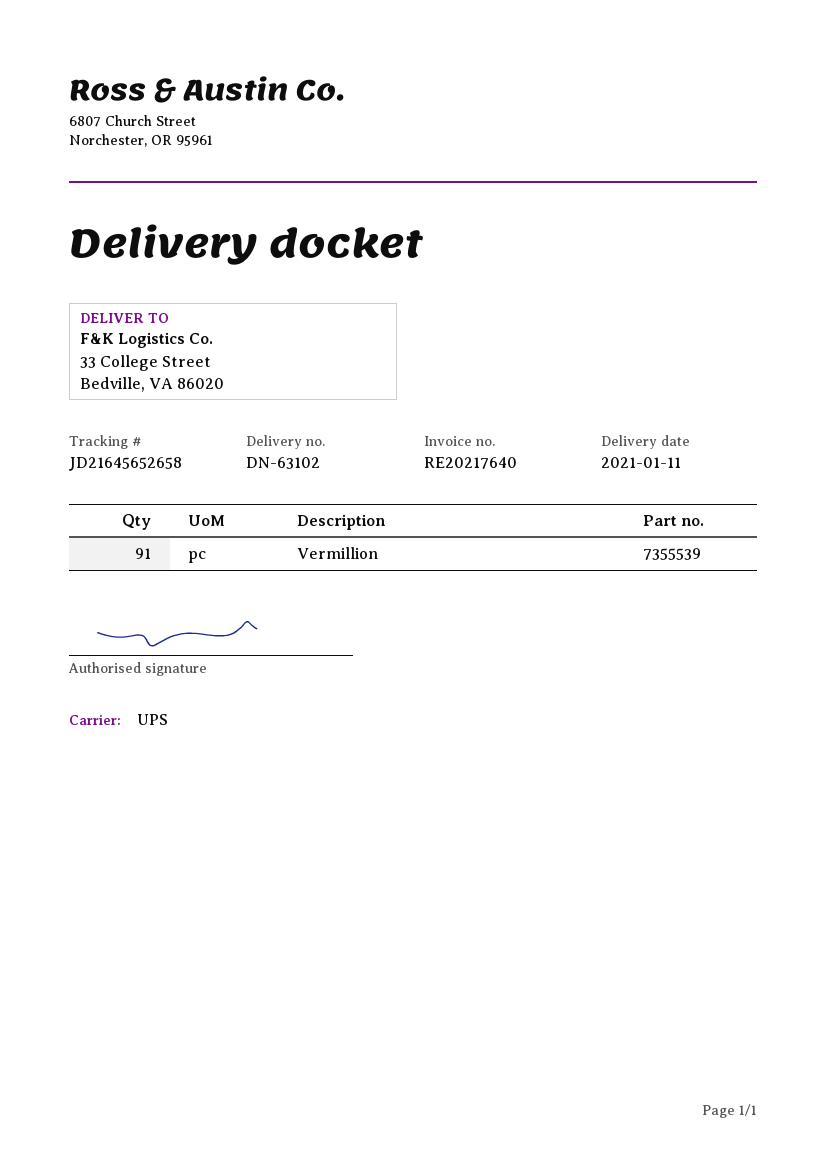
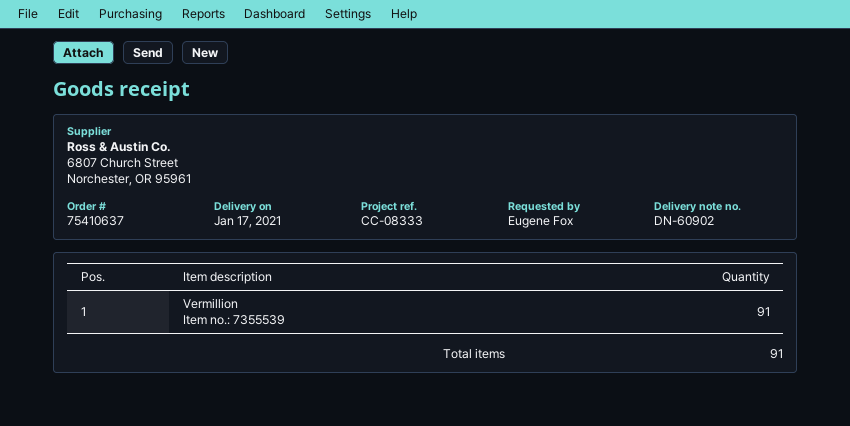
delivery note number: DN-63102 -> DN-60902
delivery date: 2021-01-11 -> 2021-01-17

